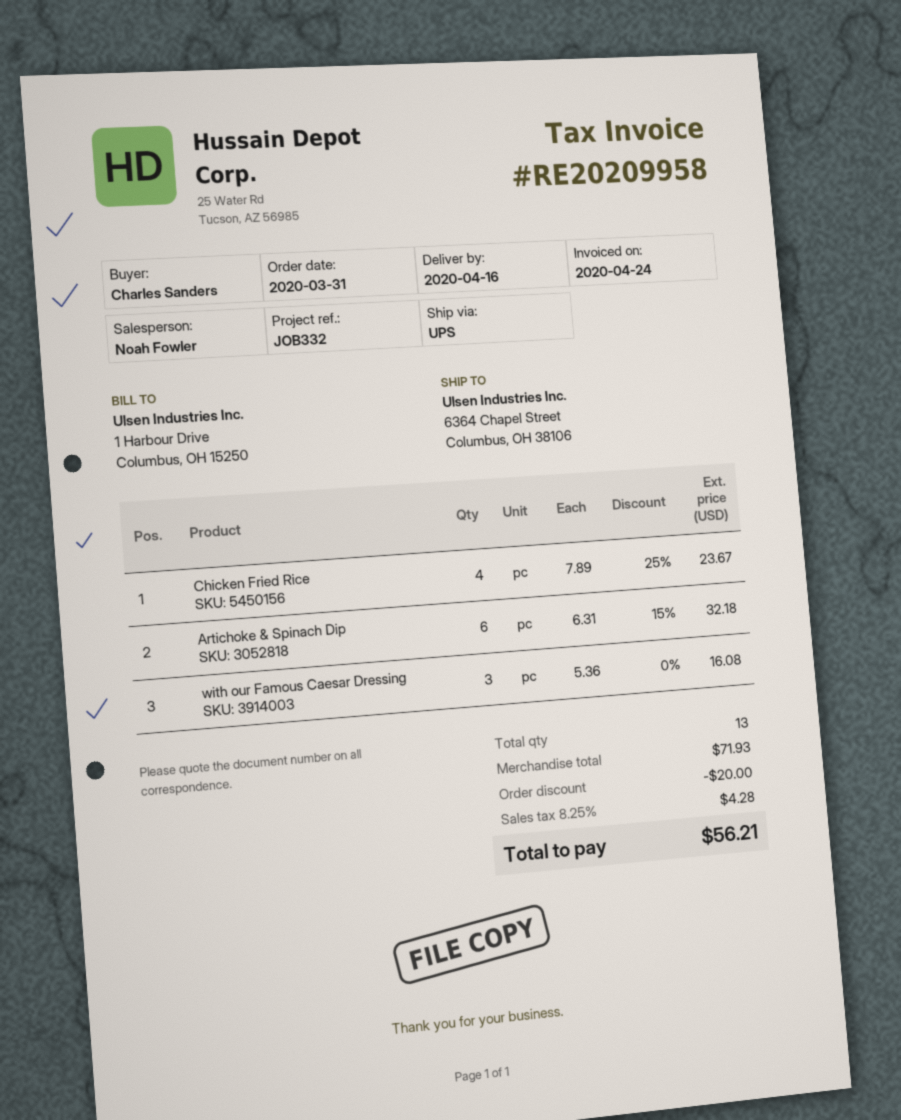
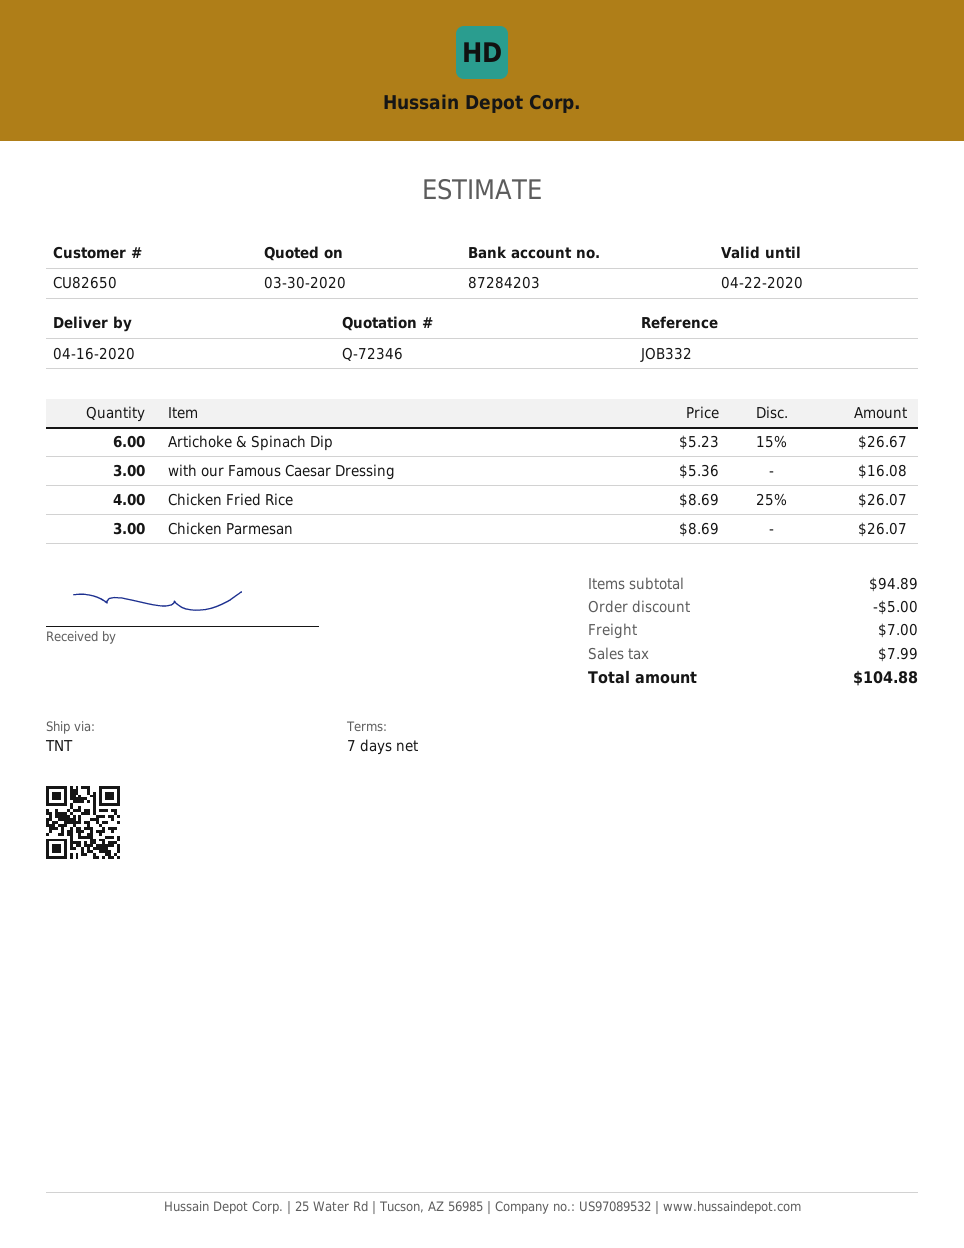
shipping method: UPS -> TNT
Chicken Fried Rice: 4 x 7.89 - 25% = 23.67 -> 4 x 8.69 - 25% = 26.07
Artichoke & Spinach Dip: 6 x 6.31 - 15% = 32.18 -> 6 x 5.23 - 15% = 26.67
Chicken Parmesan: none -> 3 x 8.69 = 26.07
subtotal: 71.93 -> 94.89
discount: 20.00 -> 5.00
shipping: none -> 7.00
tax: 4.28 -> 7.99
total: 56.21 -> 104.88

